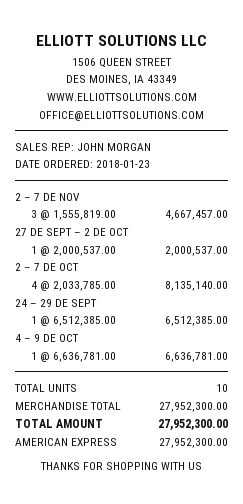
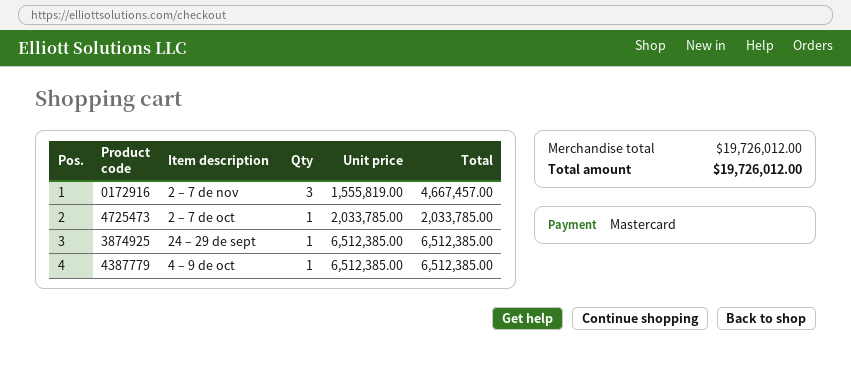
payment method: American Express -> Mastercard
27 DE SEPT – 2 DE OCT: 1 x 2000537.00 = 2000537.00 -> none
2 – 7 DE OCT: 4 x 2033785.00 = 8135140.00 -> 1 x 2033785.00 = 2033785.00
4 – 9 DE OCT: 1 x 6636781.00 = 6636781.00 -> 1 x 6512385.00 = 6512385.00
subtotal: 27952300.00 -> 19726012.00
total: 27952300.00 -> 19726012.00

